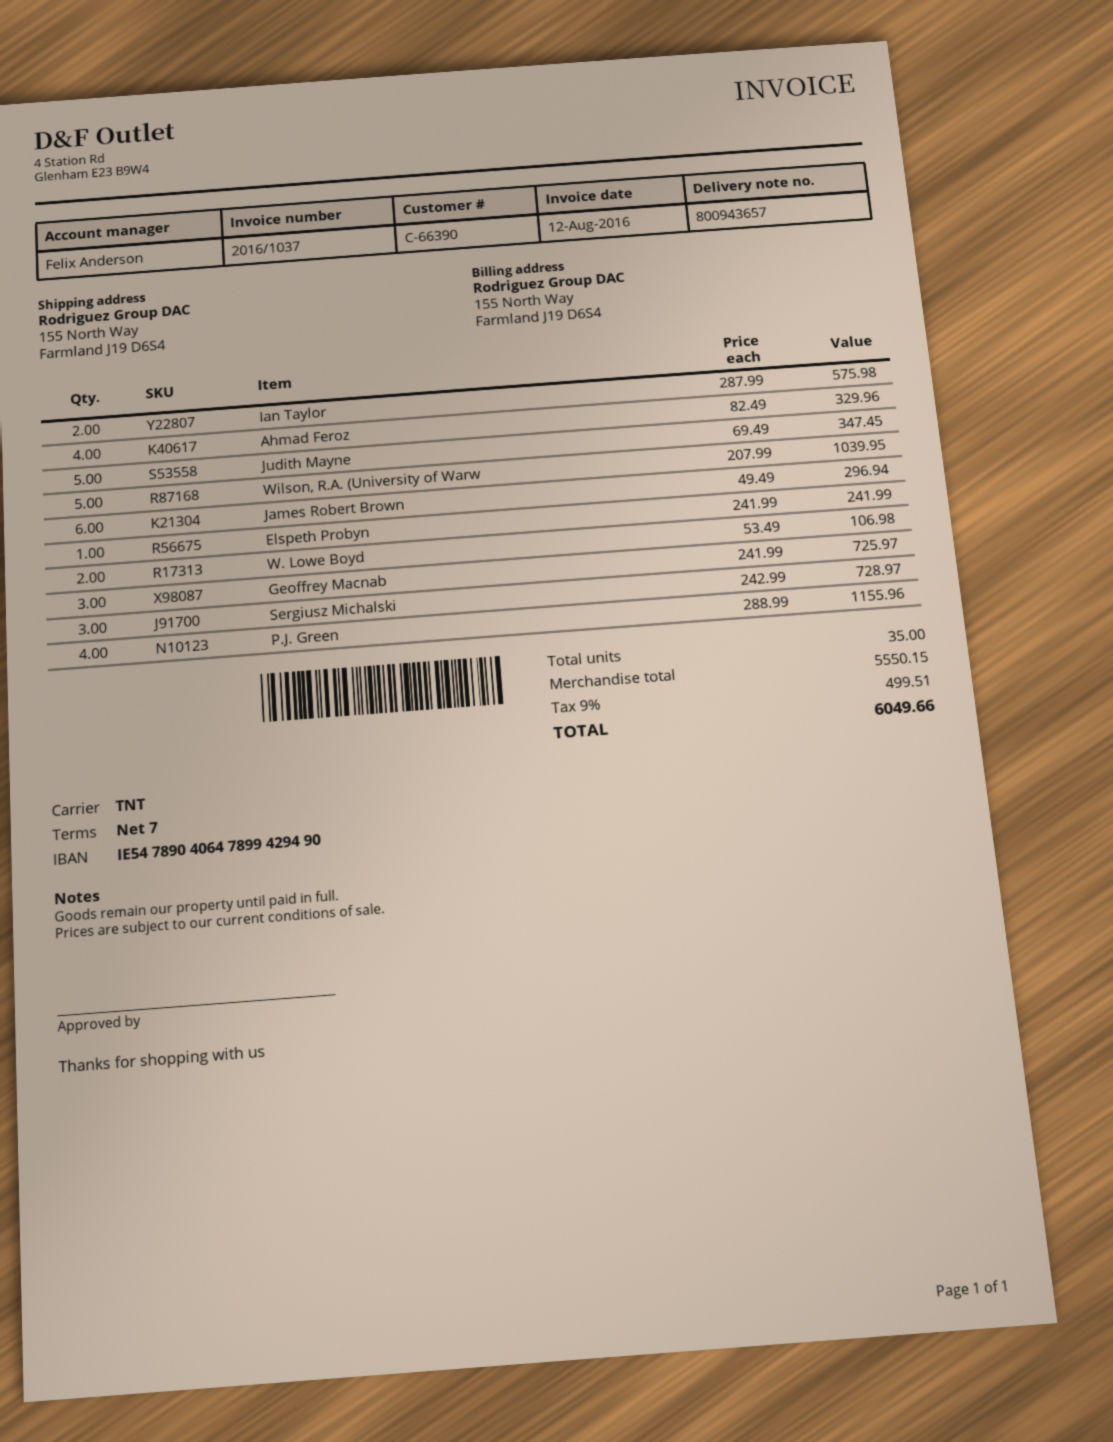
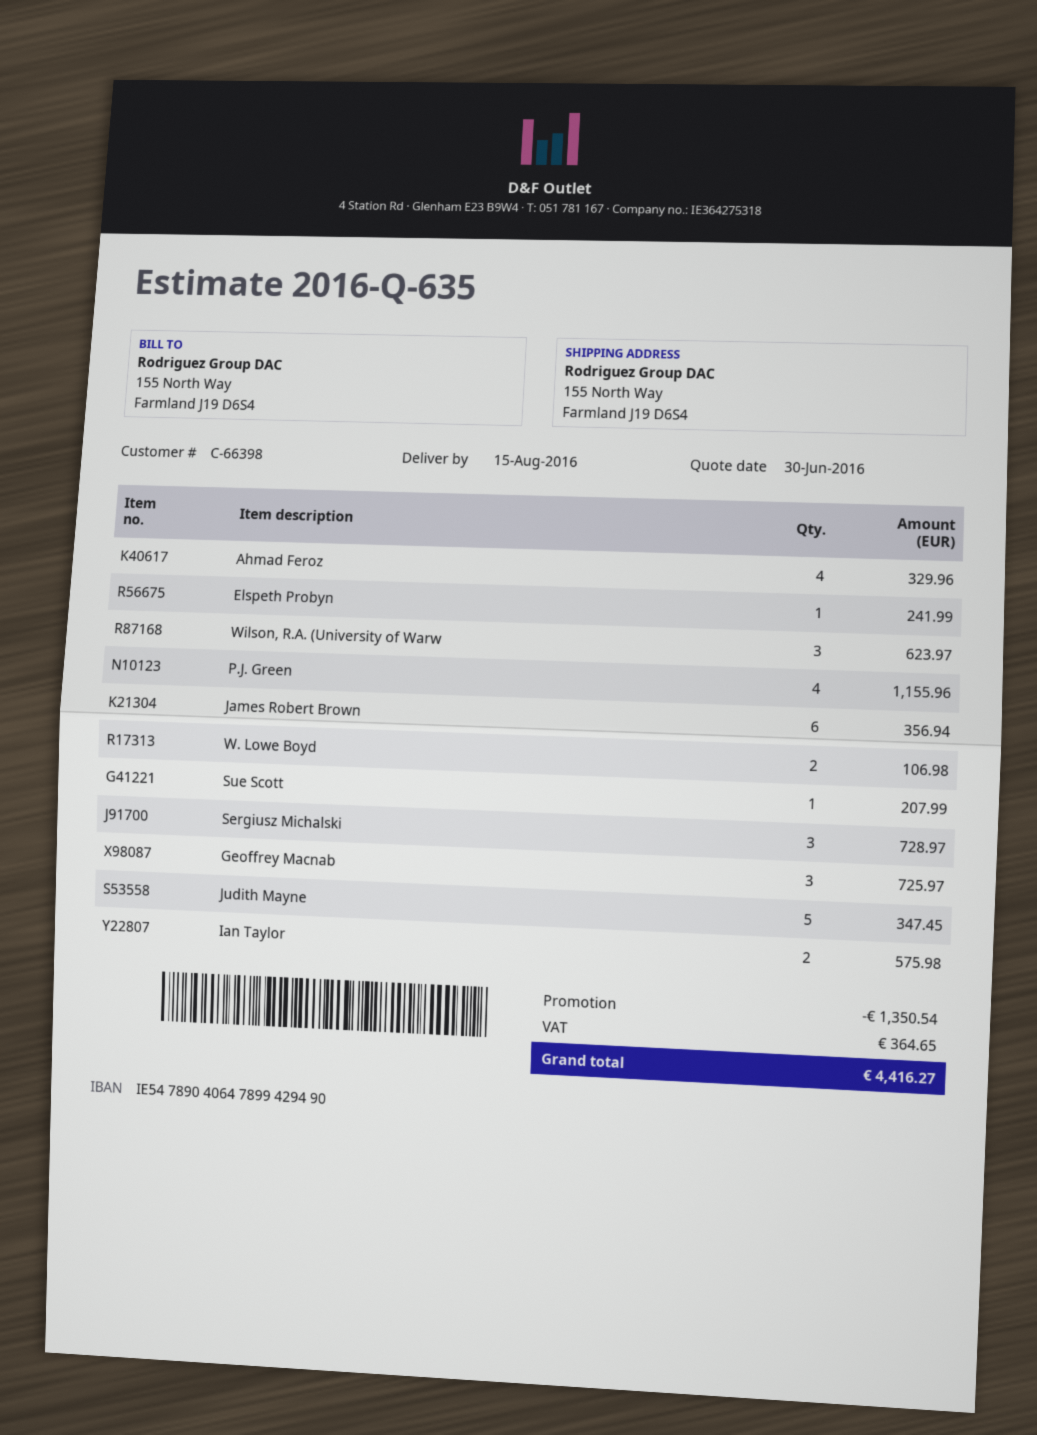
customer number: C-66390 -> C-66398
Wilson, R.A. (University of Warw: 5 for 1039.95 -> 3 for 623.97
James Robert Brown: 6 for 296.94 -> 6 for 356.94
Sue Scott: none -> 1 for 207.99
discount: none -> 1350.54
tax: 499.51 -> 364.65
total: 6049.66 -> 4416.27

